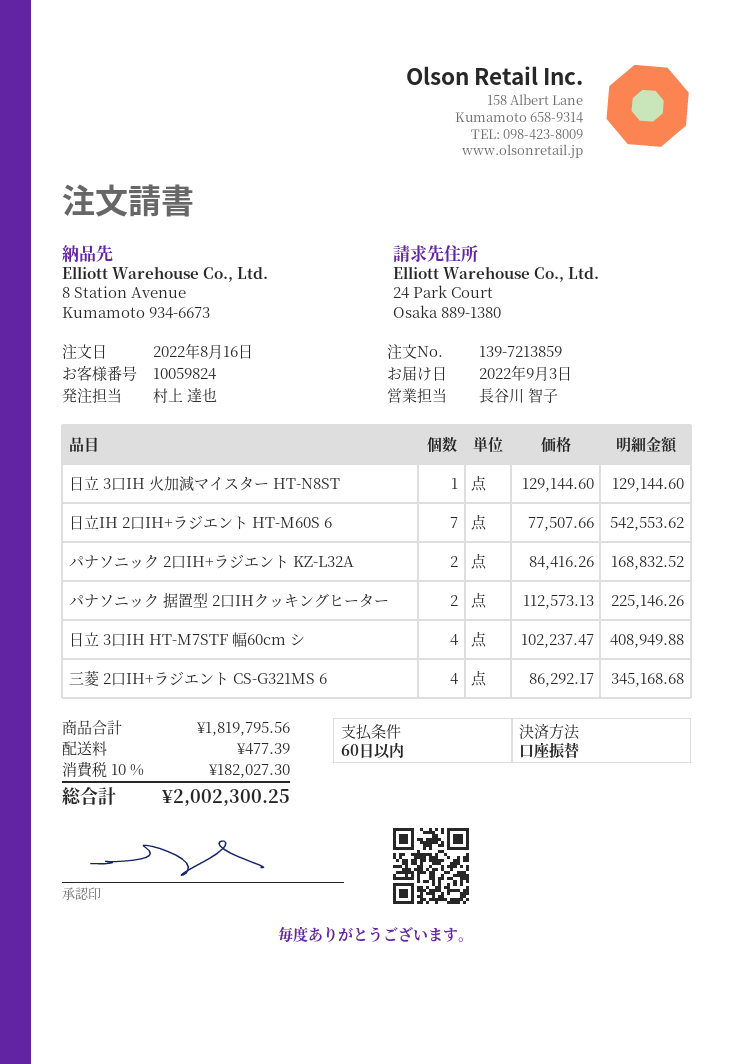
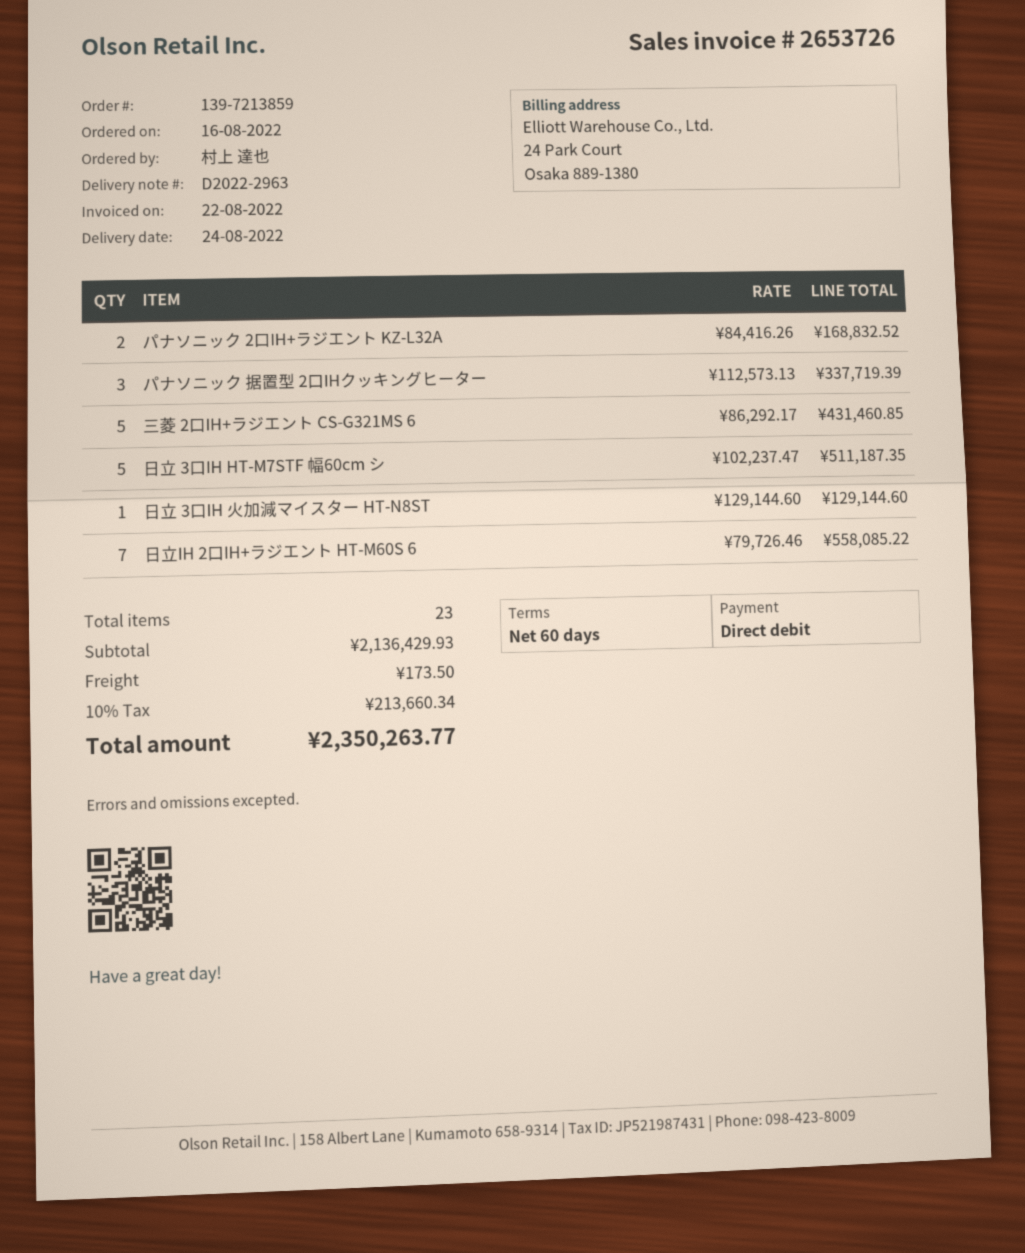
delivery date: 2022-09-03 -> 2022-08-24
日立IH 2口IH+ラジエント HT-M60S 6: 7 x 77507.66 = 542553.62 -> 7 x 79726.46 = 558085.22
パナソニック 据置型 2口IHクッキングヒーター: 2 x 112573.13 = 225146.26 -> 3 x 112573.13 = 337719.39
日立 3口IH HT-M7STF 幅60cm シ: 4 x 102237.47 = 408949.88 -> 5 x 102237.47 = 511187.35
三菱 2口IH+ラジエント CS-G321MS 6: 4 x 86292.17 = 345168.68 -> 5 x 86292.17 = 431460.85
subtotal: 1819795.56 -> 2136429.93
shipping: 477.39 -> 173.50
tax: 10% = 182027.30 -> 10% = 213660.34
total: 2002300.25 -> 2350263.77

